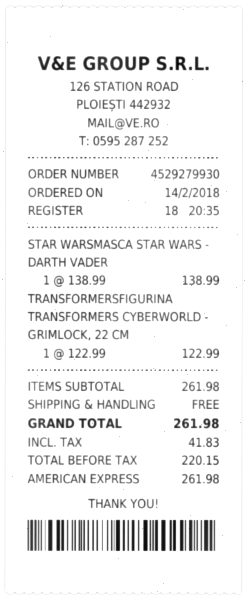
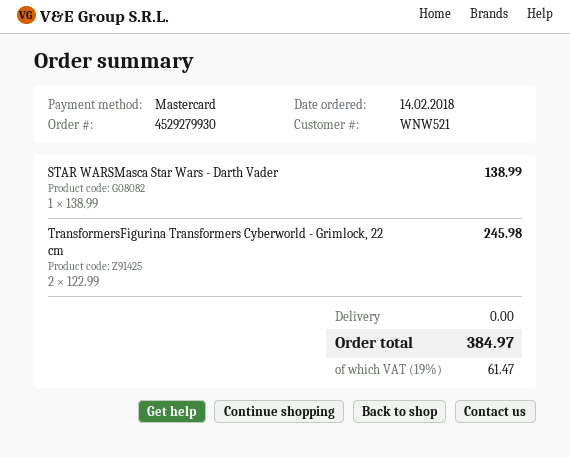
payment method: American Express -> Mastercard
TRANSFORMERSFIGURINA TRANSFORMERS CYBERWORLD - GRIMLOCK, 22 CM: 1 x 122.99 = 122.99 -> 2 x 122.99 = 245.98
tax: 41.83 -> 61.47
total: 261.98 -> 384.97

